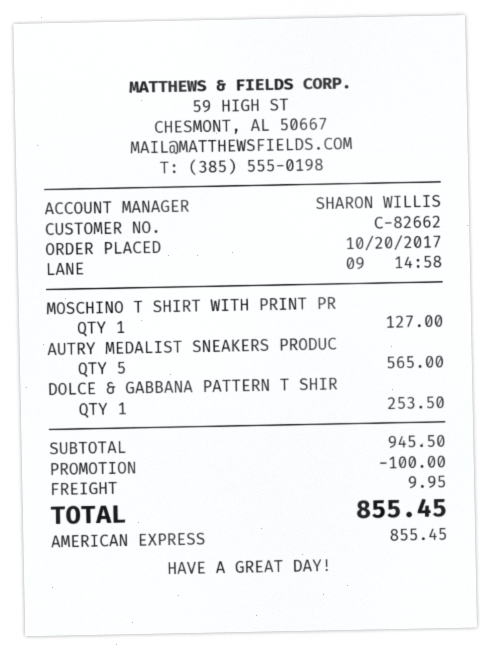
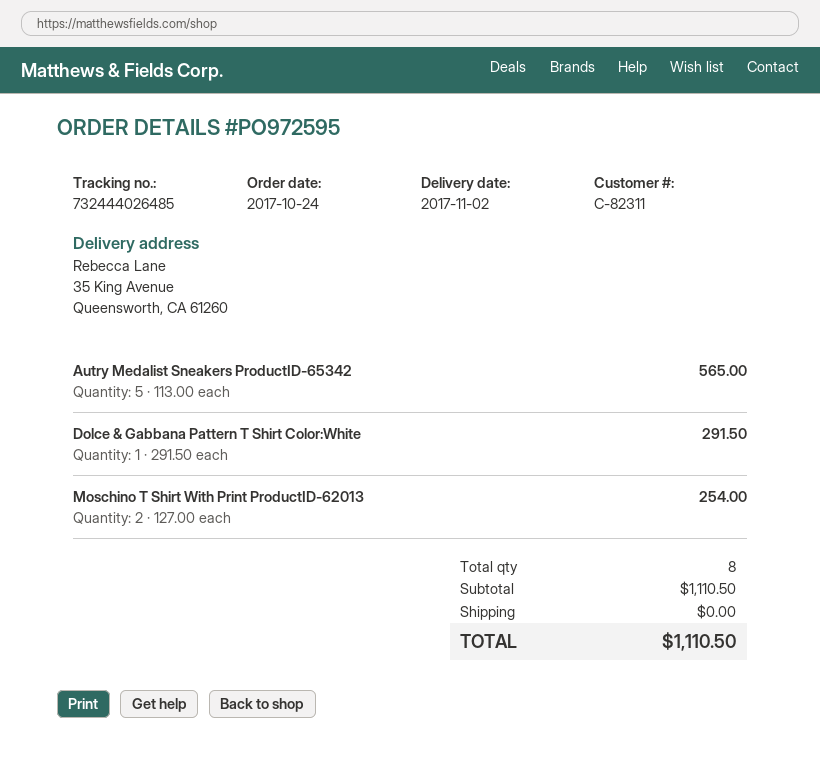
order date: 2017-10-20 -> 2017-10-24
customer number: C-82662 -> C-82311
MOSCHINO T SHIRT WITH PRINT PR: 1 for 127.00 -> 2 for 254.00
DOLCE & GABBANA PATTERN T SHIR: 1 for 253.50 -> 1 for 291.50
subtotal: 945.50 -> 1110.50
discount: 100.00 -> none
shipping: 9.95 -> 0.00
total: 855.45 -> 1110.50

